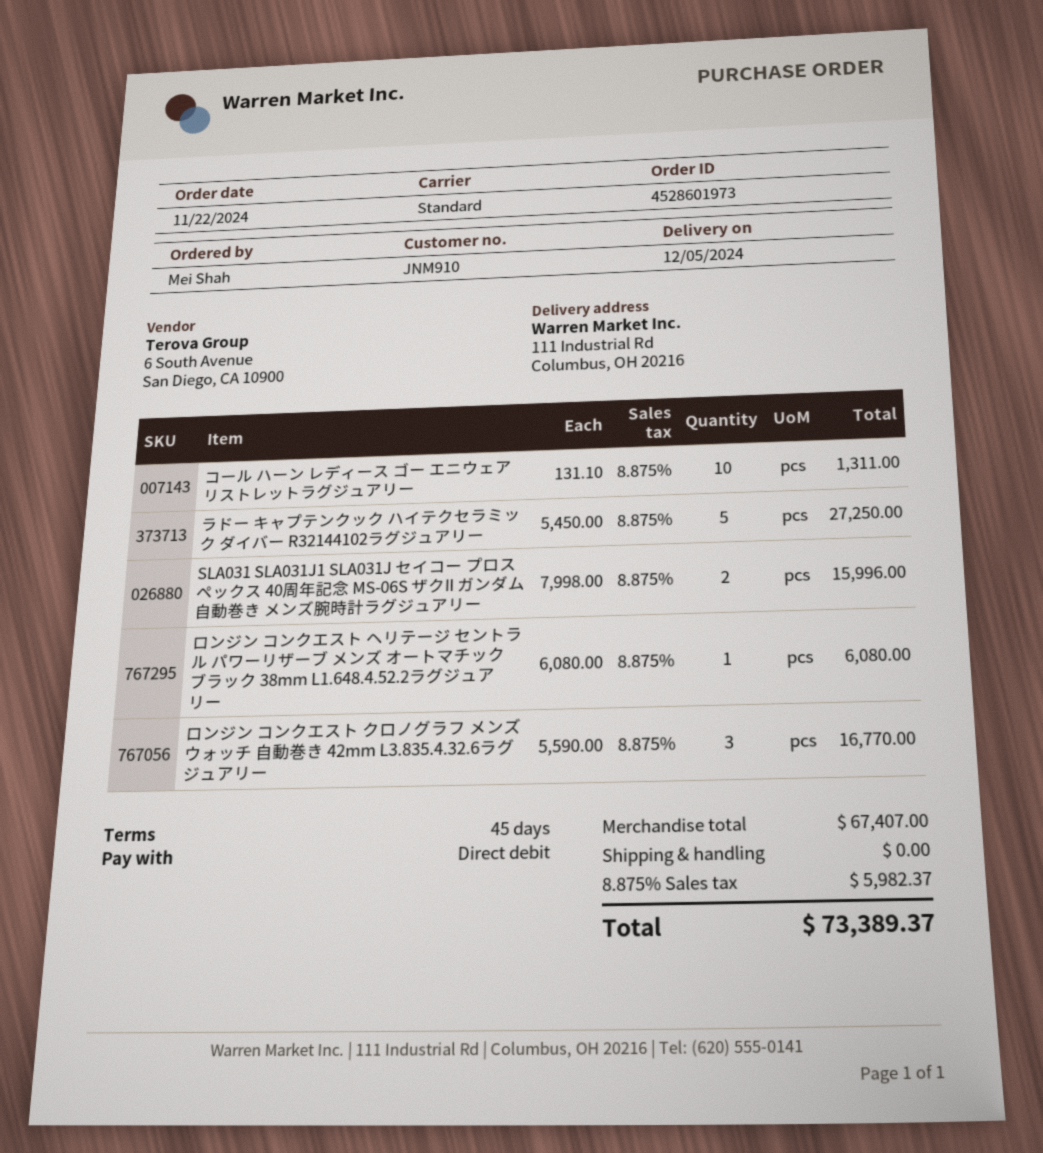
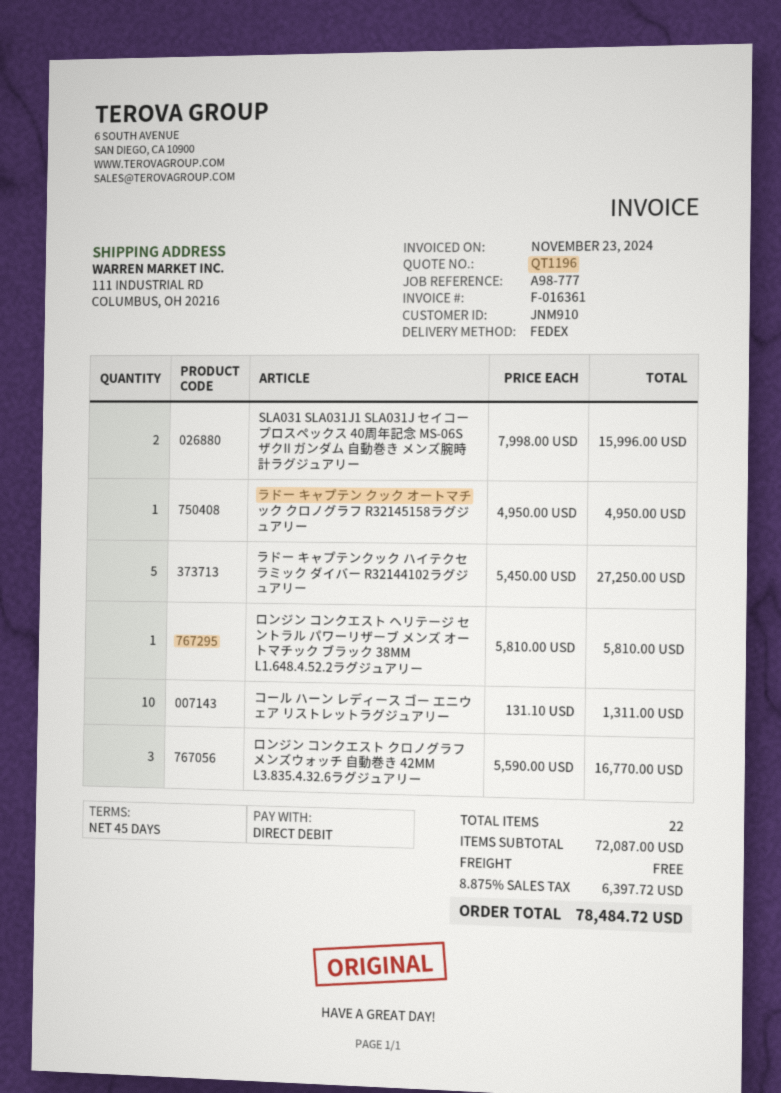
shipping method: standard -> FedEx
ロンジン コンクエスト ヘリテージ セントラル パワーリザーブ メンズ オートマチック ブラック 38mm L1.648.4.52.2ラグジュアリー: 1 x 6080.00 = 6080.00 -> 1 x 5810.00 = 5810.00
ラドー キャプテン クック オートマチック クロノグラフ R32145158ラグジュアリー: none -> 1 x 4950.00 = 4950.00
subtotal: 67407.00 -> 72087.00
tax: 8.875% = 5982.37 -> 8.875% = 6397.72
total: 73389.37 -> 78484.72

